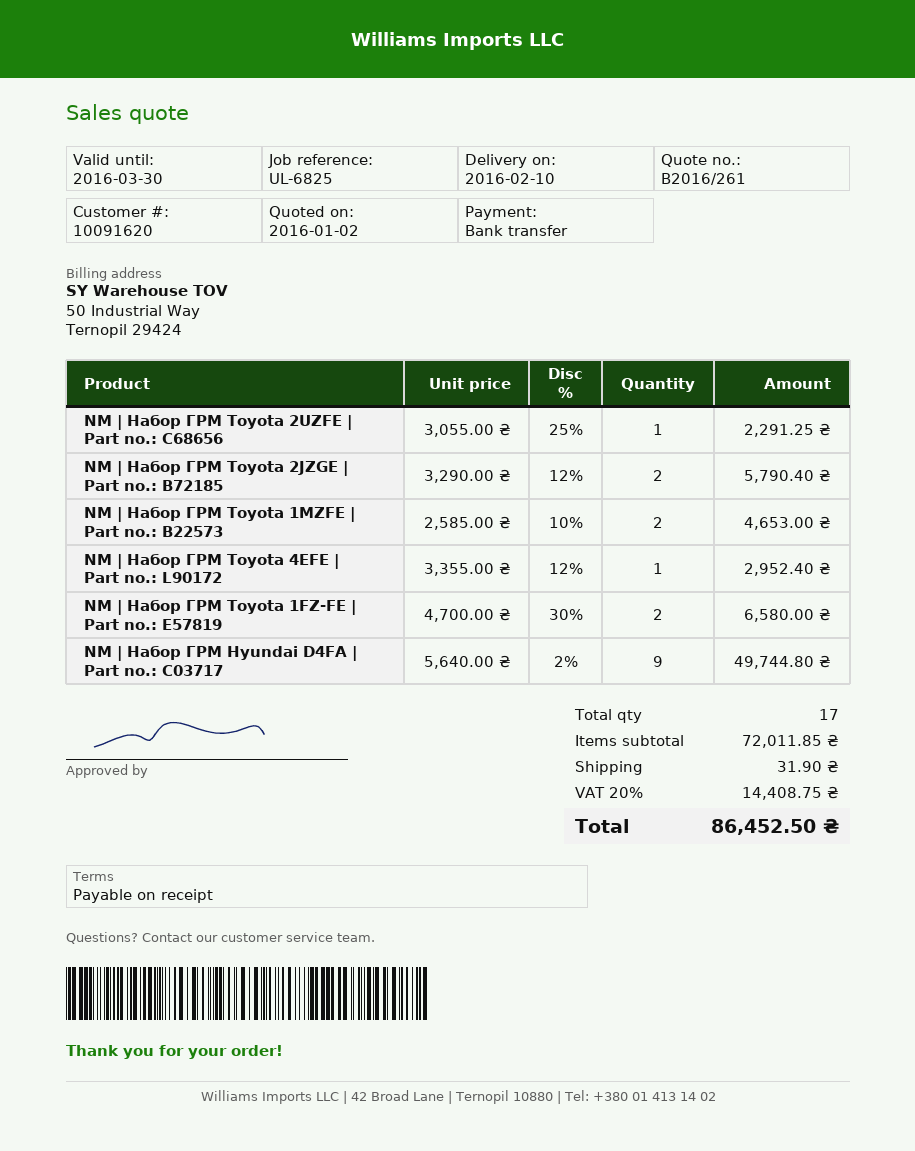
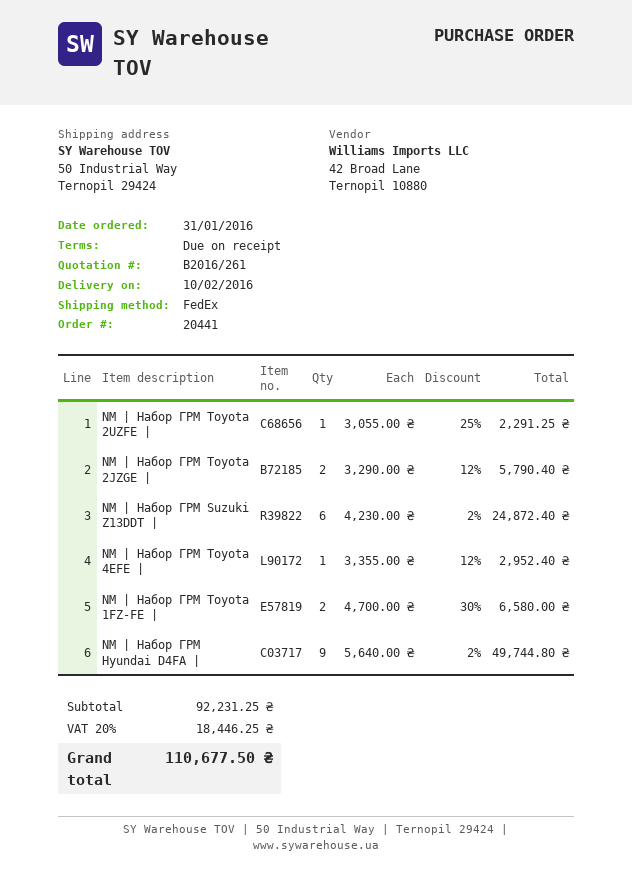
NM | Набор ГРМ Toyota 1MZFE |: 2 x 2585.00 - 10% = 4653.00 -> none
NM | Набор ГРМ Suzuki Z13DDT |: none -> 6 x 4230.00 - 2% = 24872.40
subtotal: 72011.85 -> 92231.25
shipping: 31.90 -> none
tax: 20% = 14408.75 -> 20% = 18446.25
total: 86452.50 -> 110677.50

